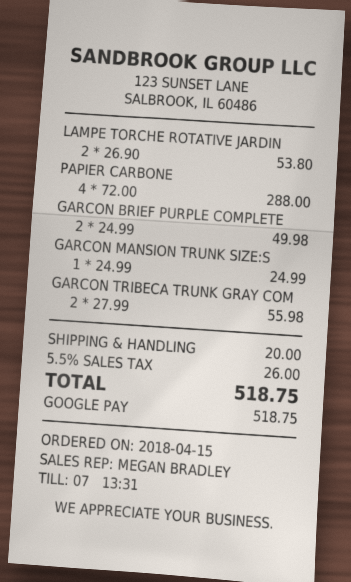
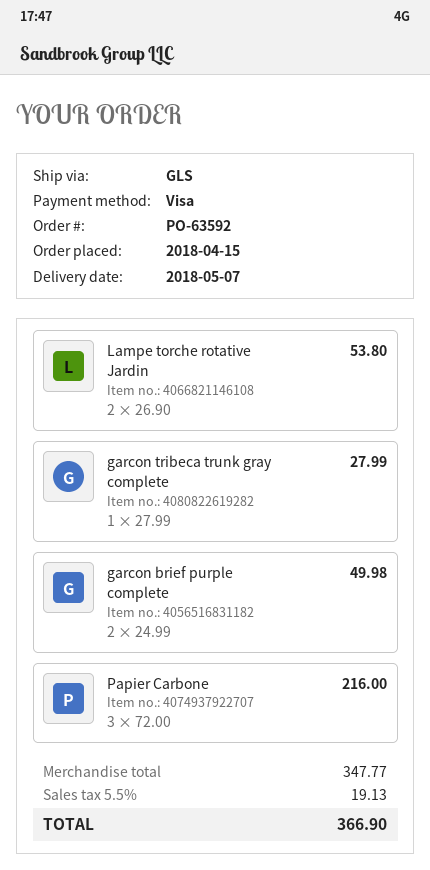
payment method: Google Pay -> Visa
PAPIER CARBONE: 4 x 72.00 = 288.00 -> 3 x 72.00 = 216.00
GARCON MANSION TRUNK SIZE:S: 1 x 24.99 = 24.99 -> none
GARCON TRIBECA TRUNK GRAY COM: 2 x 27.99 = 55.98 -> 1 x 27.99 = 27.99
shipping: 20.00 -> none
tax: 5.5% = 26.00 -> 5.5% = 19.13
total: 518.75 -> 366.90

